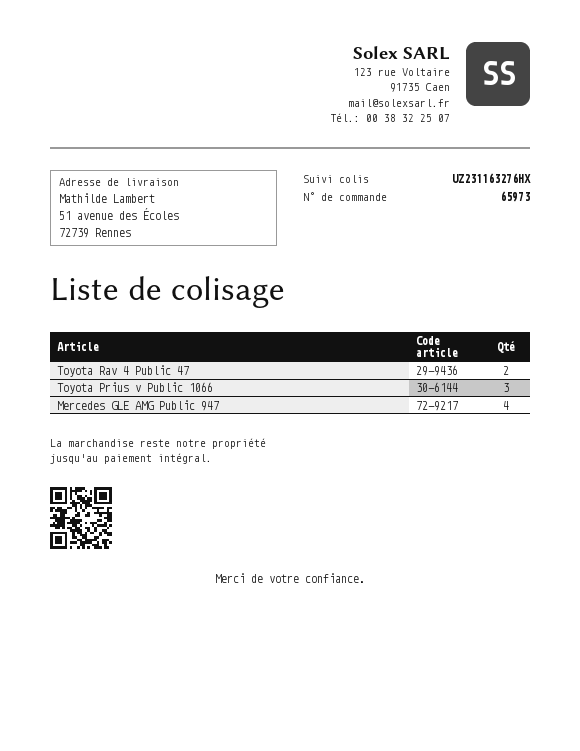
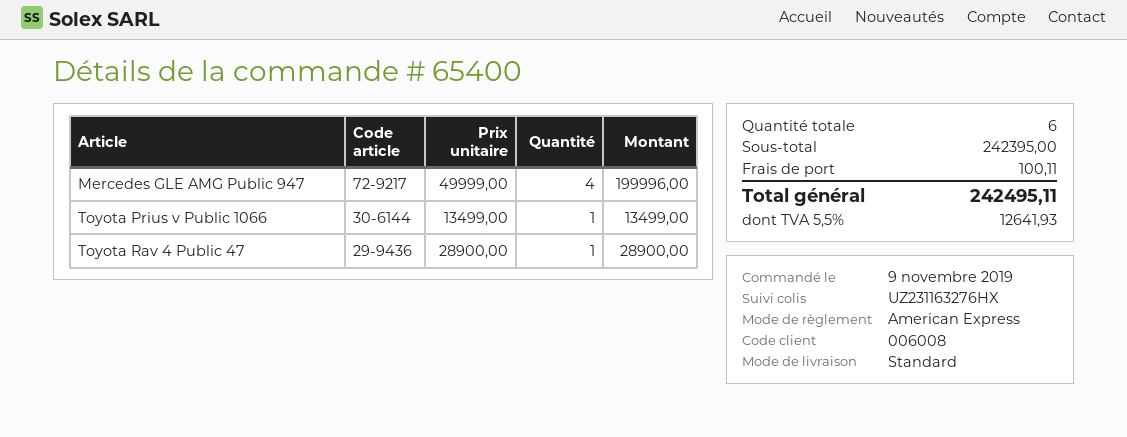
order number: 65973 -> 65400
Toyota Rav 4 Public 47: 2 -> 1
Toyota Prius v Public 1066: 3 -> 1

